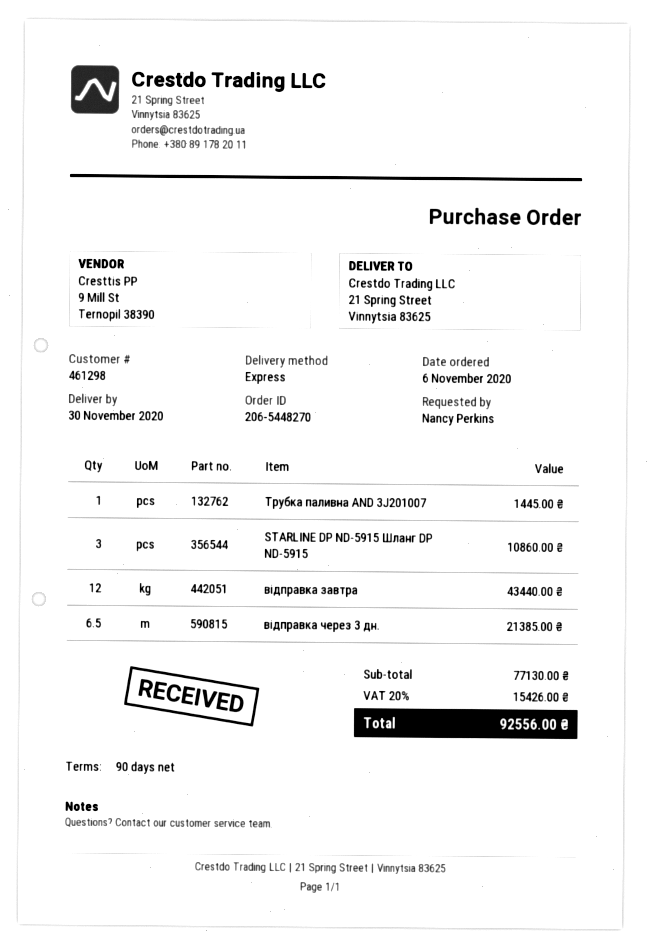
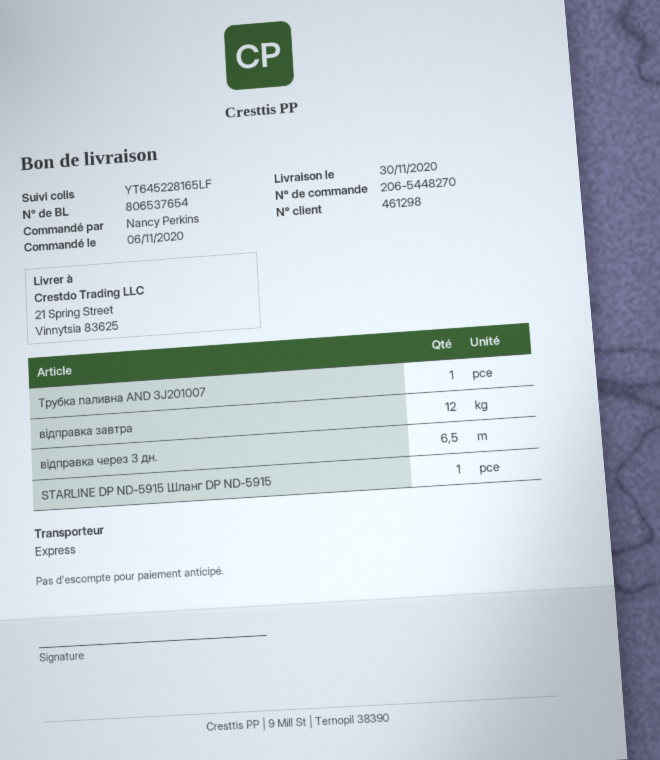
STARLINE DP ND-5915 Шланг DP ND-5915: 3 -> 1

